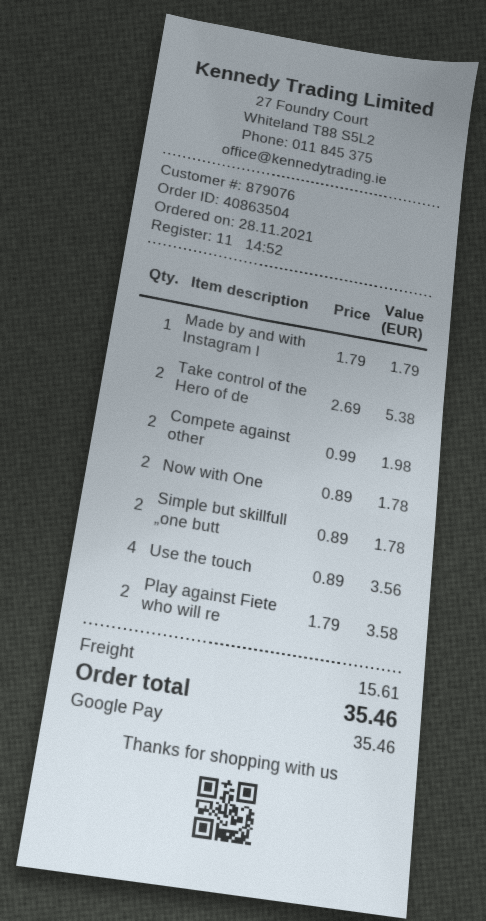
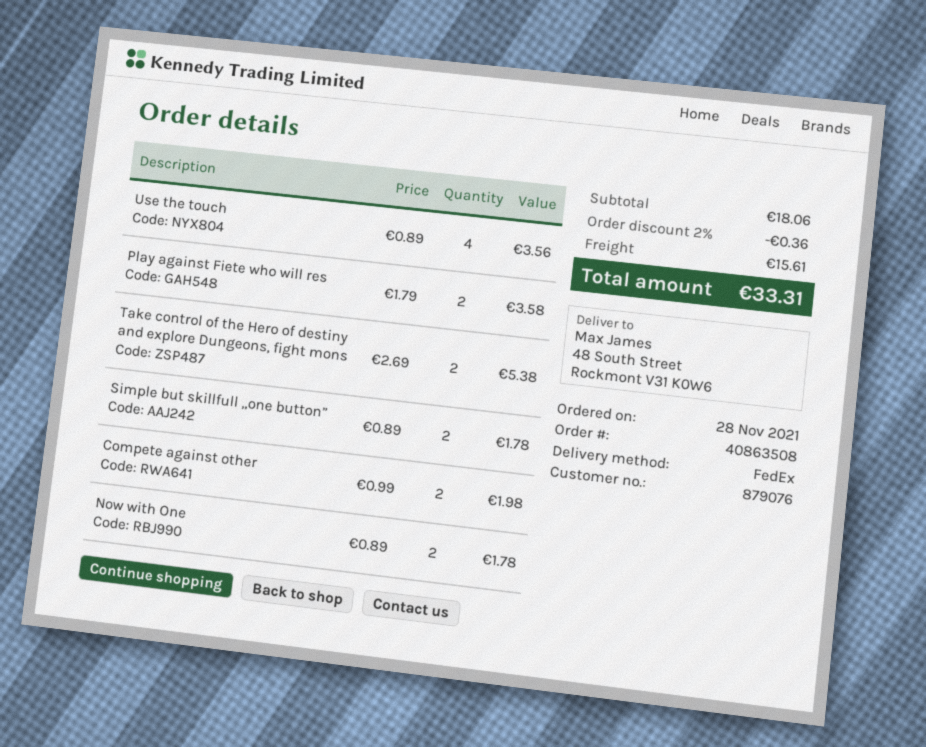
order number: 40863504 -> 40863508
Made by and with Instagram l: 1 x 1.79 = 1.79 -> none
discount: none -> 2% = 0.36
total: 35.46 -> 33.31

